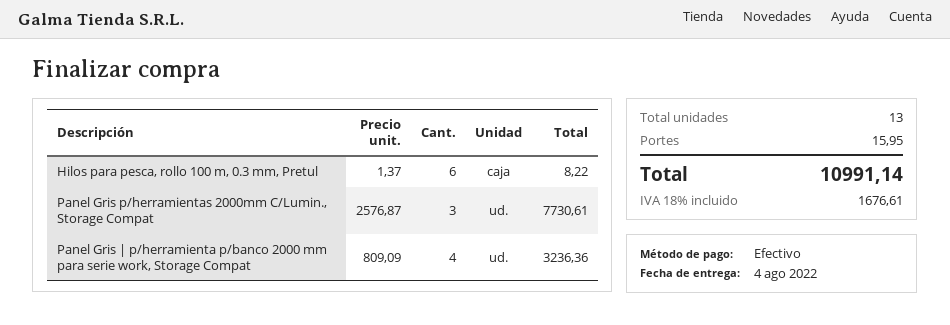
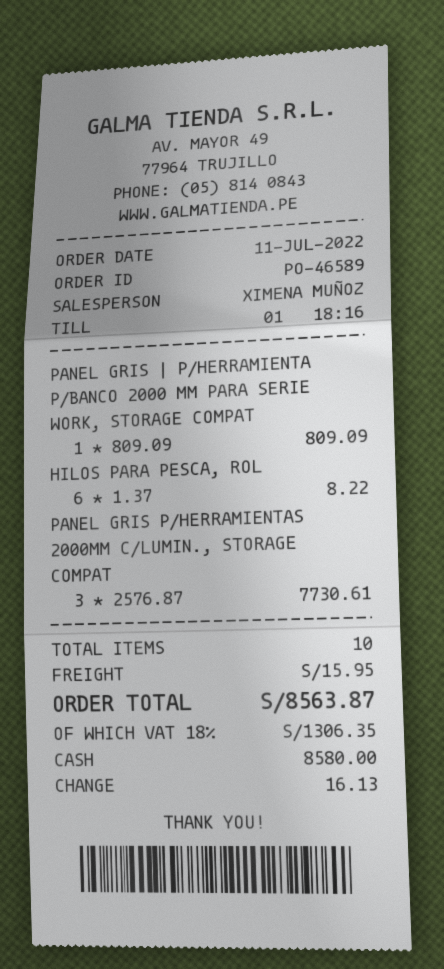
Panel Gris | p/herramienta p/banco 2000 mm para serie work, Storage Compat: 4 x 809.09 = 3236.36 -> 1 x 809.09 = 809.09
total quantity: 13 -> 10
tax: 18% = 1676.61 -> 18% = 1306.35
total: 10991.14 -> 8563.87

